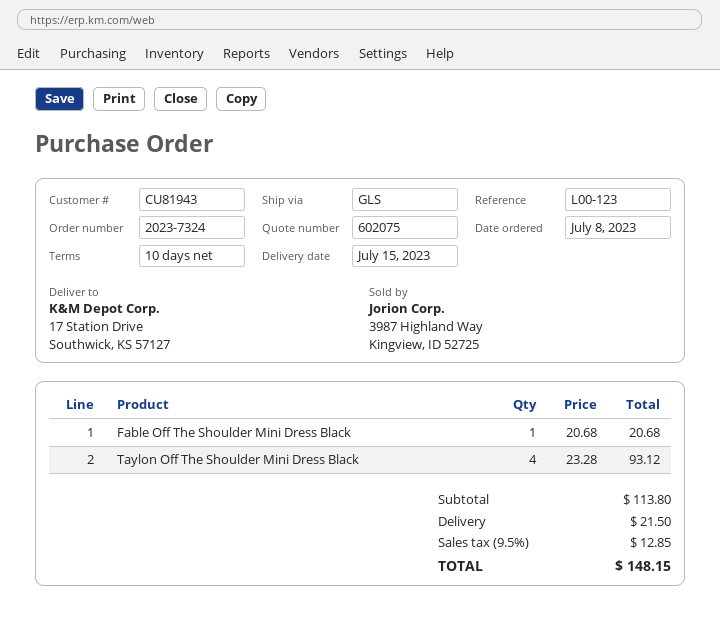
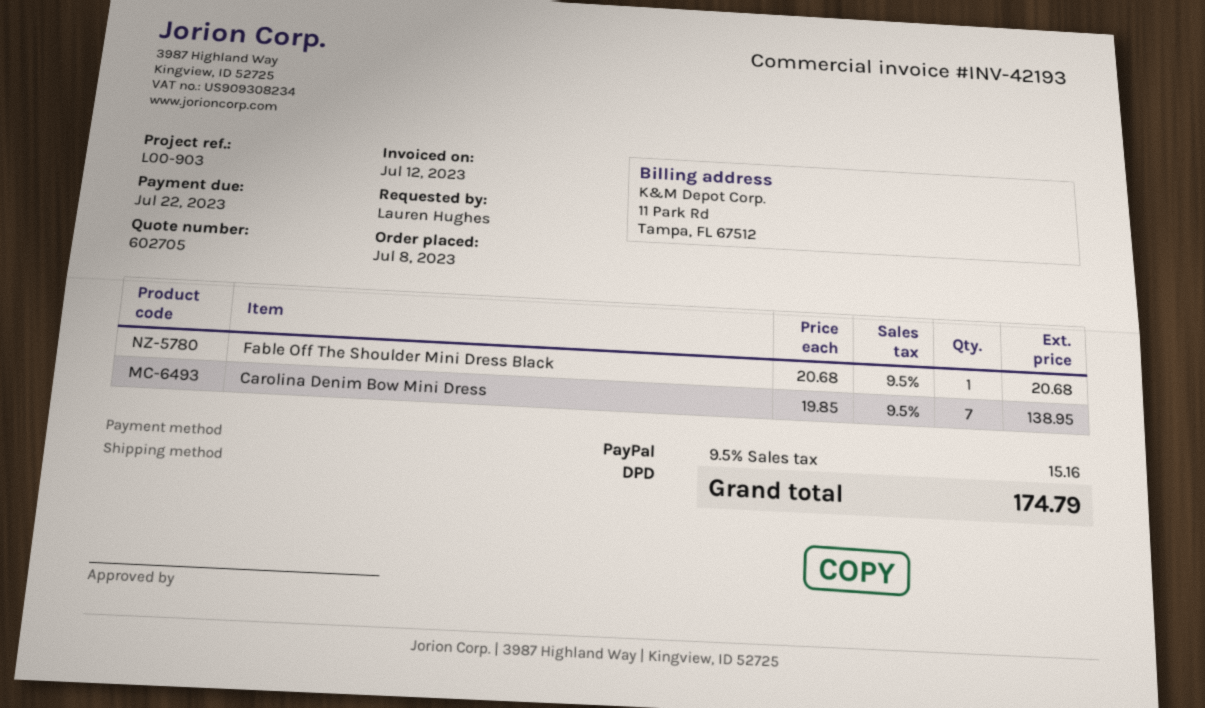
quote number: 602075 -> 602705
reference: L00-123 -> L00-903
shipping method: GLS -> DPD
Taylon Off The Shoulder Mini Dress Black: 4 x 23.28 = 93.12 -> none
Carolina Denim Bow Mini Dress: none -> 7 x 19.85 = 138.95
shipping: 21.50 -> none
tax: 9.5% = 12.85 -> 9.5% = 15.16
total: 148.15 -> 174.79

